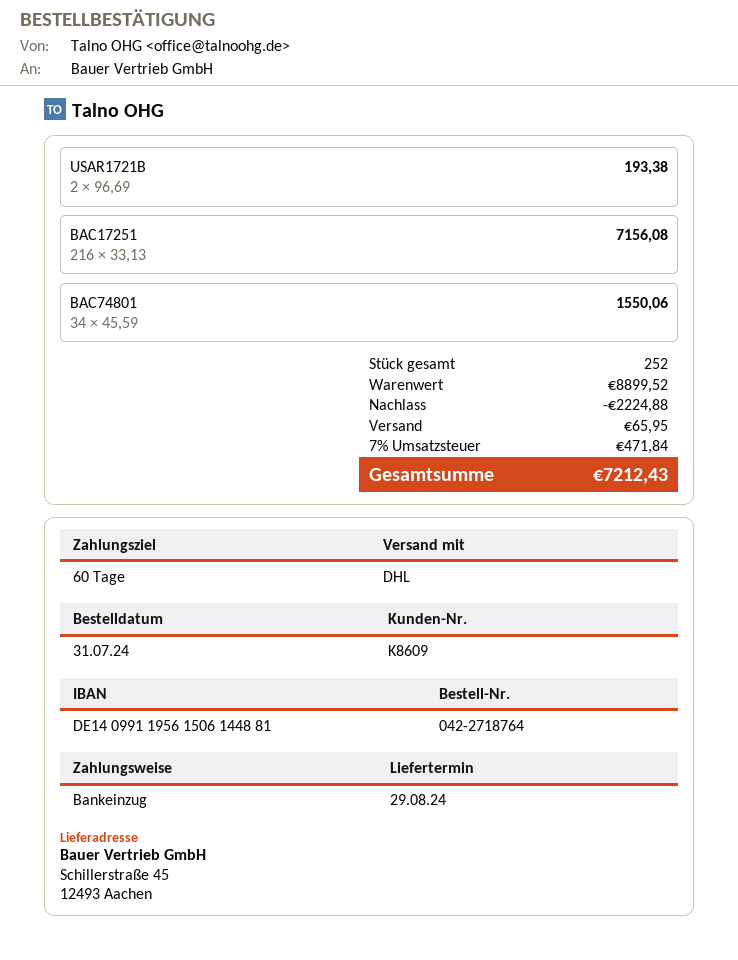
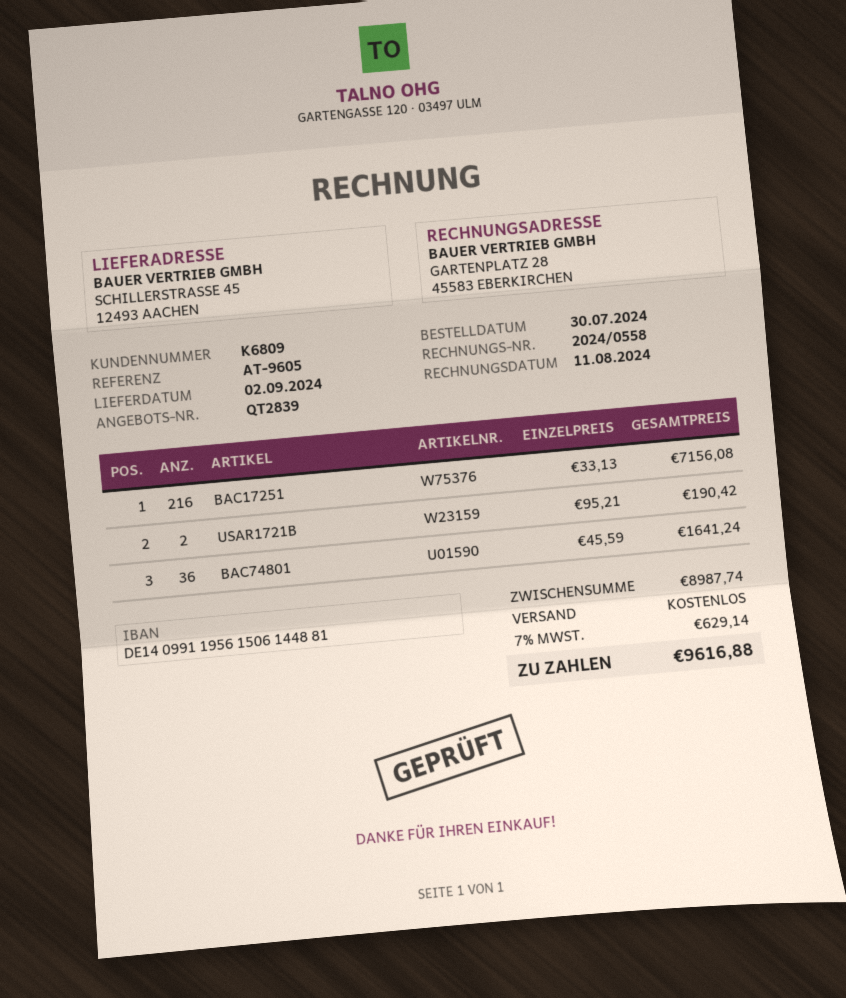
order date: 2024-07-31 -> 2024-07-30
delivery date: 2024-08-29 -> 2024-09-02
customer number: K8609 -> K6809
USAR1721B: 2 x 96.69 = 193.38 -> 2 x 95.21 = 190.42
BAC74801: 34 x 45.59 = 1550.06 -> 36 x 45.59 = 1641.24
subtotal: 8899.52 -> 8987.74
discount: 2224.88 -> none
shipping: 65.95 -> 0.00
tax: 7% = 471.84 -> 7% = 629.14
total: 7212.43 -> 9616.88

